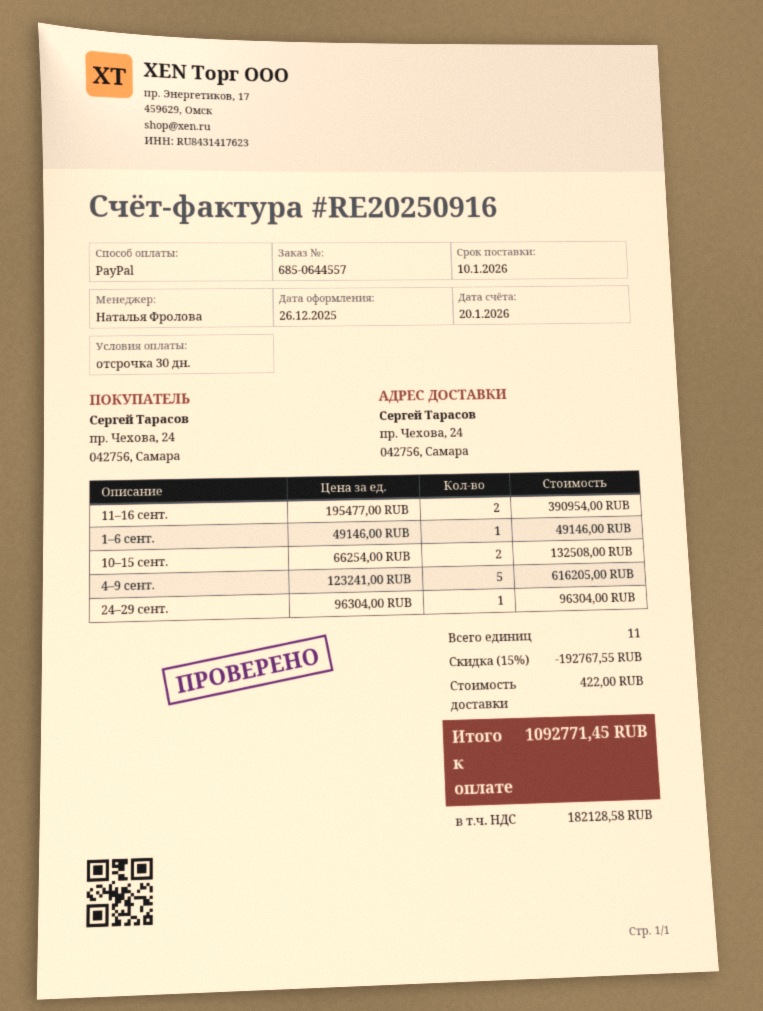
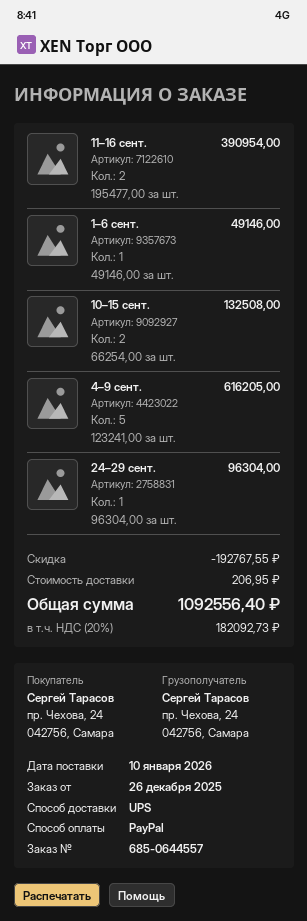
shipping: 422.00 -> 206.95
tax: 182128.58 -> 182092.73
total: 1092771.45 -> 1092556.40

